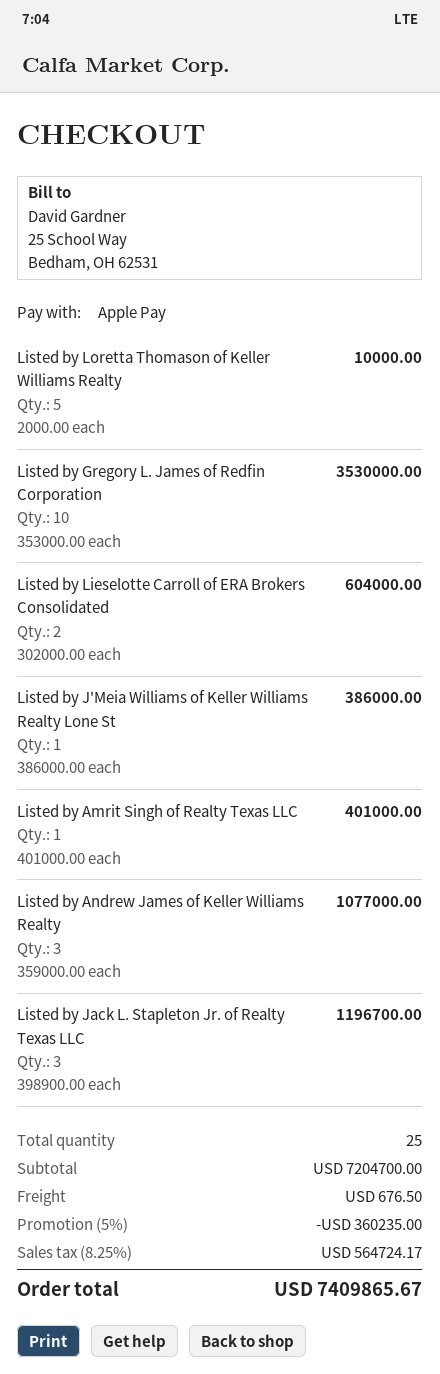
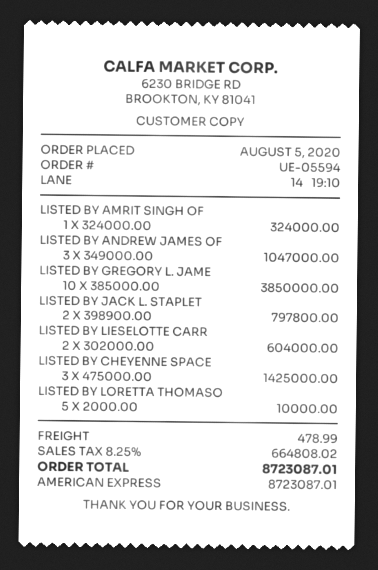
payment method: Apple Pay -> American Express
Listed by Gregory L. James of Redfin Corporation: 10 x 353000.00 = 3530000.00 -> 10 x 385000.00 = 3850000.00
Listed by J'Meia Williams of Keller Williams Realty Lone St: 1 x 386000.00 = 386000.00 -> none
Listed by Amrit Singh of Realty Texas LLC: 1 x 401000.00 = 401000.00 -> 1 x 324000.00 = 324000.00
Listed by Andrew James of Keller Williams Realty: 3 x 359000.00 = 1077000.00 -> 3 x 349000.00 = 1047000.00
Listed by Jack L. Stapleton Jr. of Realty Texas LLC: 3 x 398900.00 = 1196700.00 -> 2 x 398900.00 = 797800.00
LISTED BY CHEYENNE SPACE: none -> 3 x 475000.00 = 1425000.00
discount: 5% = 360235.00 -> none
shipping: 676.50 -> 478.99
tax: 8.25% = 564724.17 -> 8.25% = 664808.02
total: 7409865.67 -> 8723087.01

